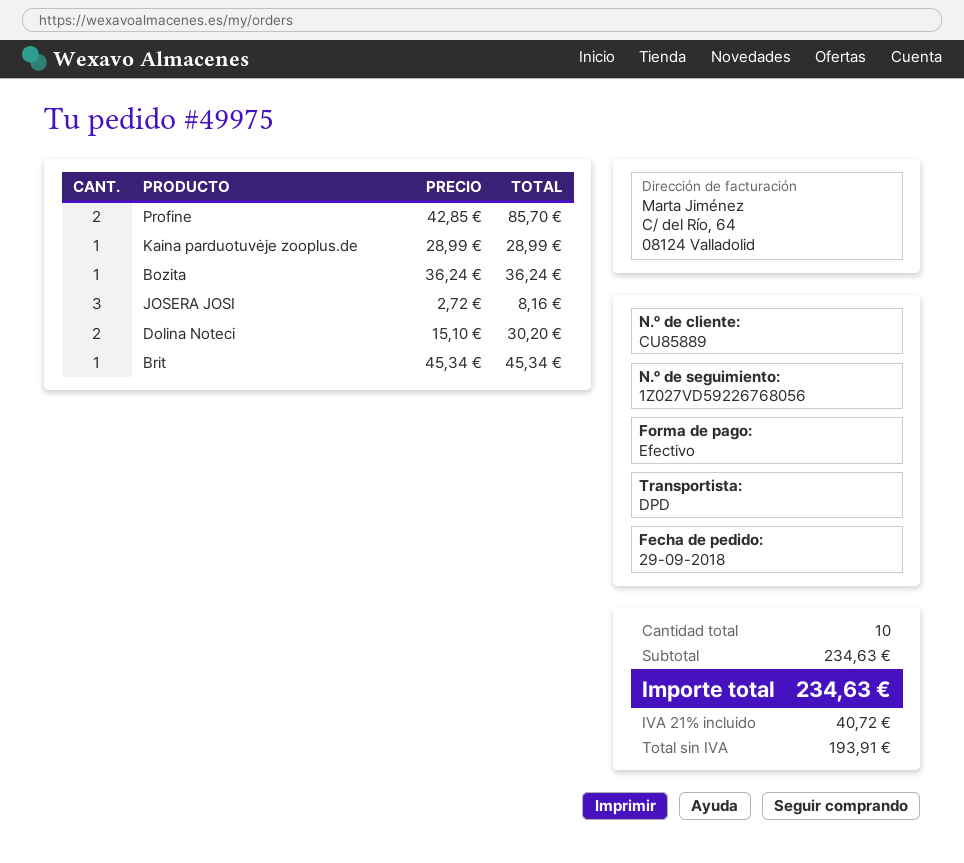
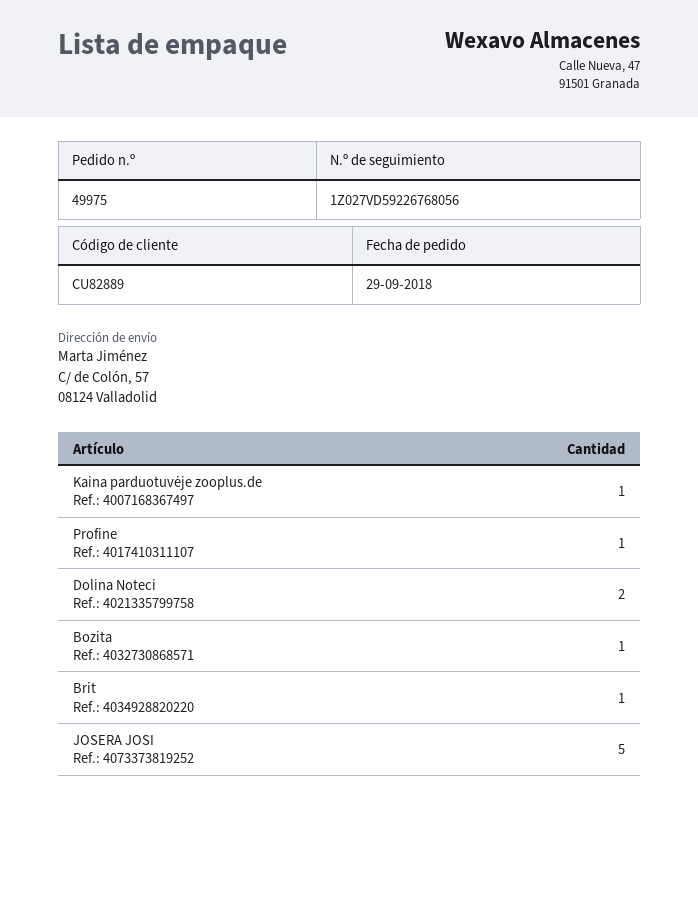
customer number: CU85889 -> CU82889
Profine: 2 -> 1
JOSERA JOSI: 3 -> 5

